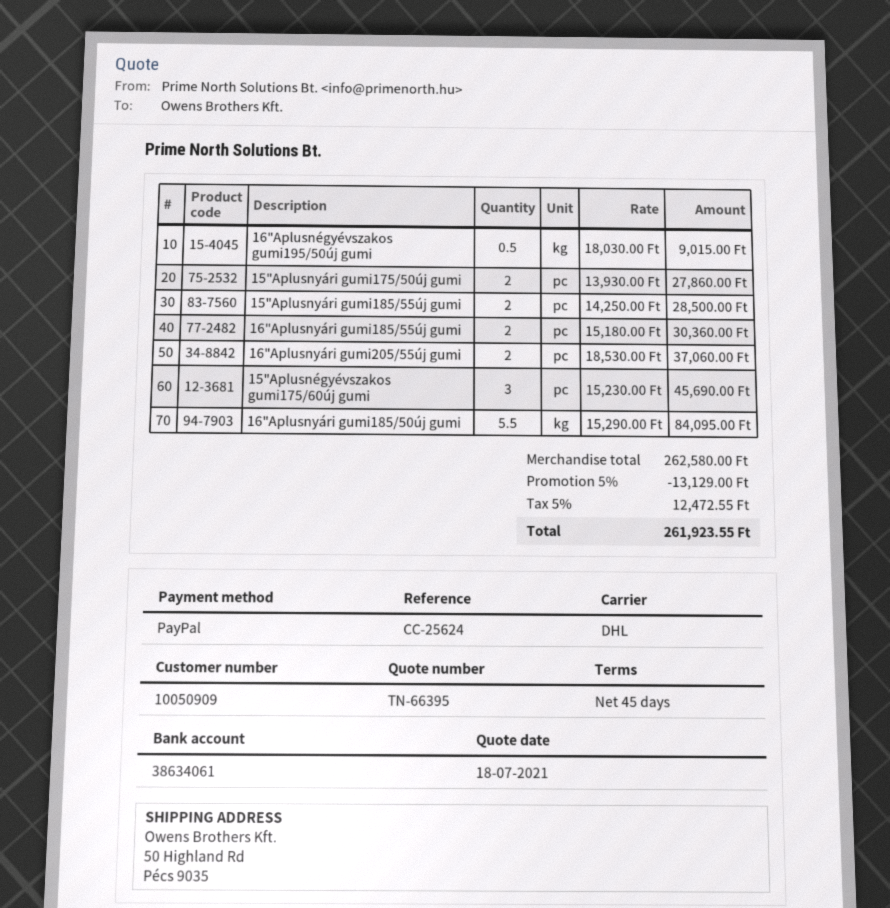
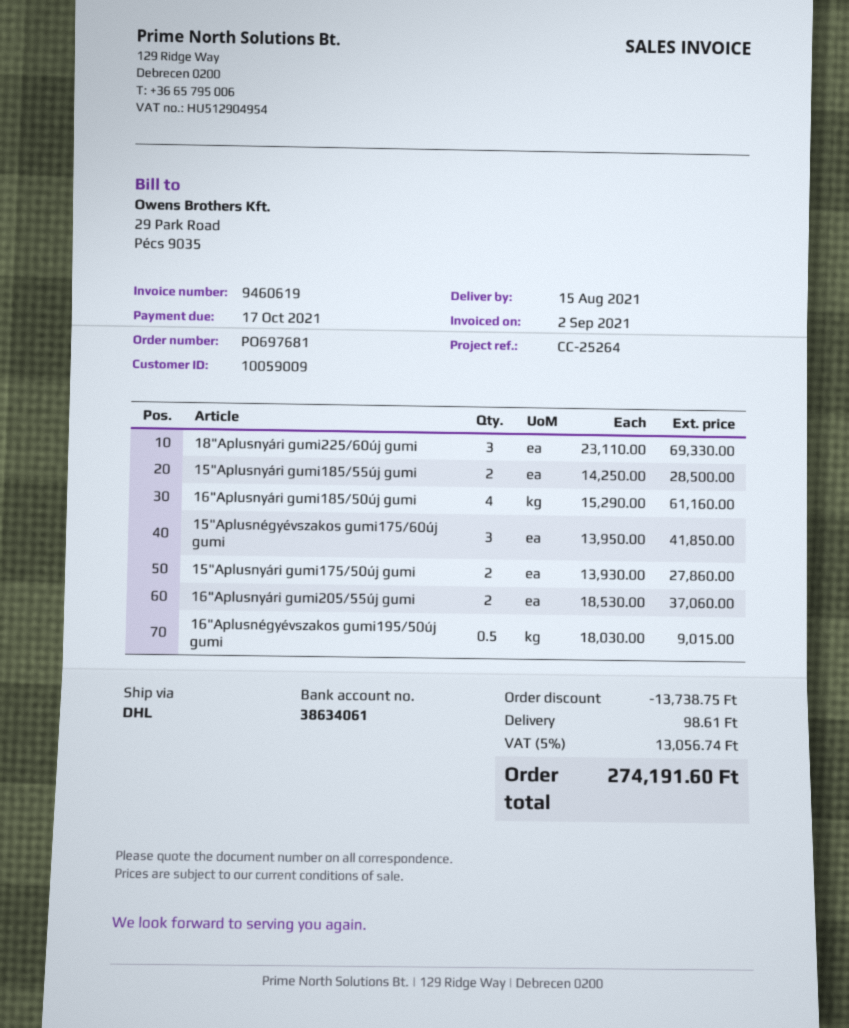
customer number: 10050909 -> 10059009
reference: CC-25624 -> CC-25264
16"Aplusnyári gumi185/55új gumi: 2 x 15180.00 = 30360.00 -> none
15"Aplusnégyévszakos gumi175/60új gumi: 3 x 15230.00 = 45690.00 -> 3 x 13950.00 = 41850.00
16"Aplusnyári gumi185/50új gumi: 5.5 x 15290.00 = 84095.00 -> 4 x 15290.00 = 61160.00
18"Aplusnyári gumi225/60új gumi: none -> 3 x 23110.00 = 69330.00
discount: 13129.00 -> 13738.75
shipping: none -> 98.61
tax: 5% = 12472.55 -> 5% = 13056.74
total: 261923.55 -> 274191.60

